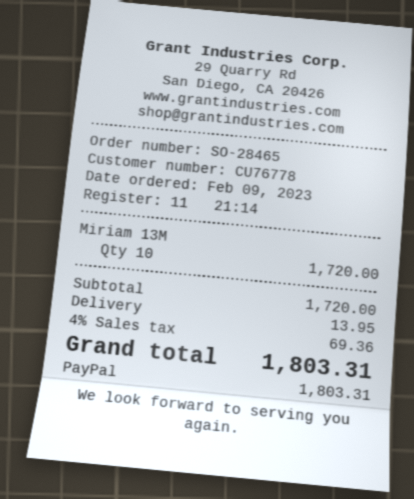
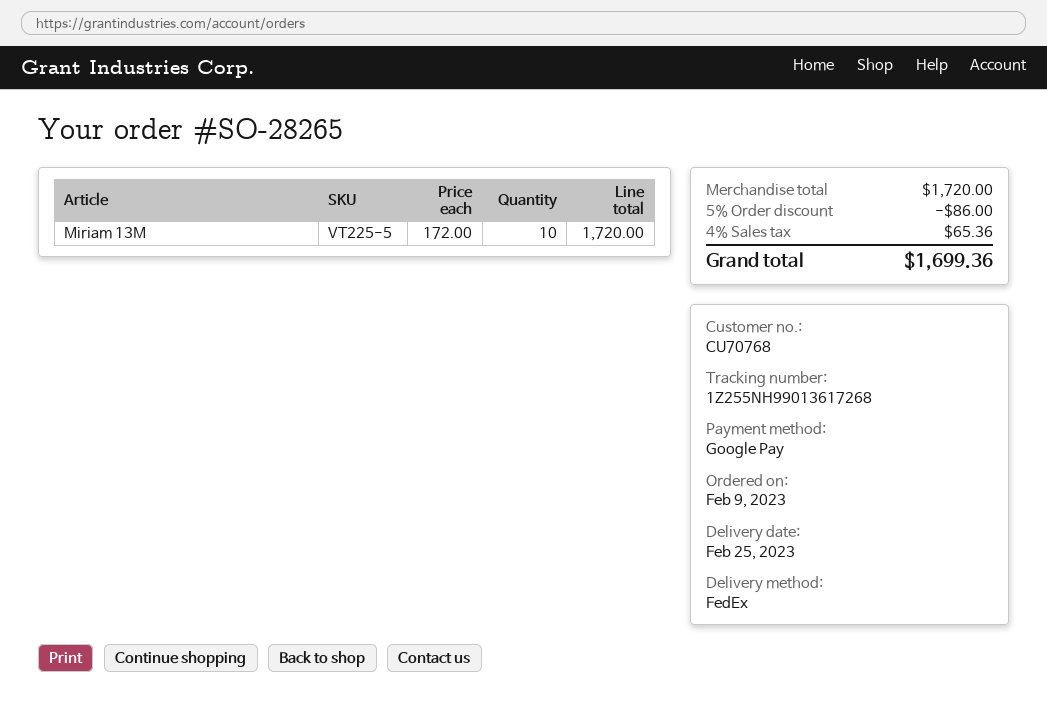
order number: SO-28465 -> SO-28265
customer number: CU76778 -> CU70768
payment method: PayPal -> Google Pay
discount: none -> 5% = 86.00
shipping: 13.95 -> none
tax: 4% = 69.36 -> 4% = 65.36
total: 1803.31 -> 1699.36

